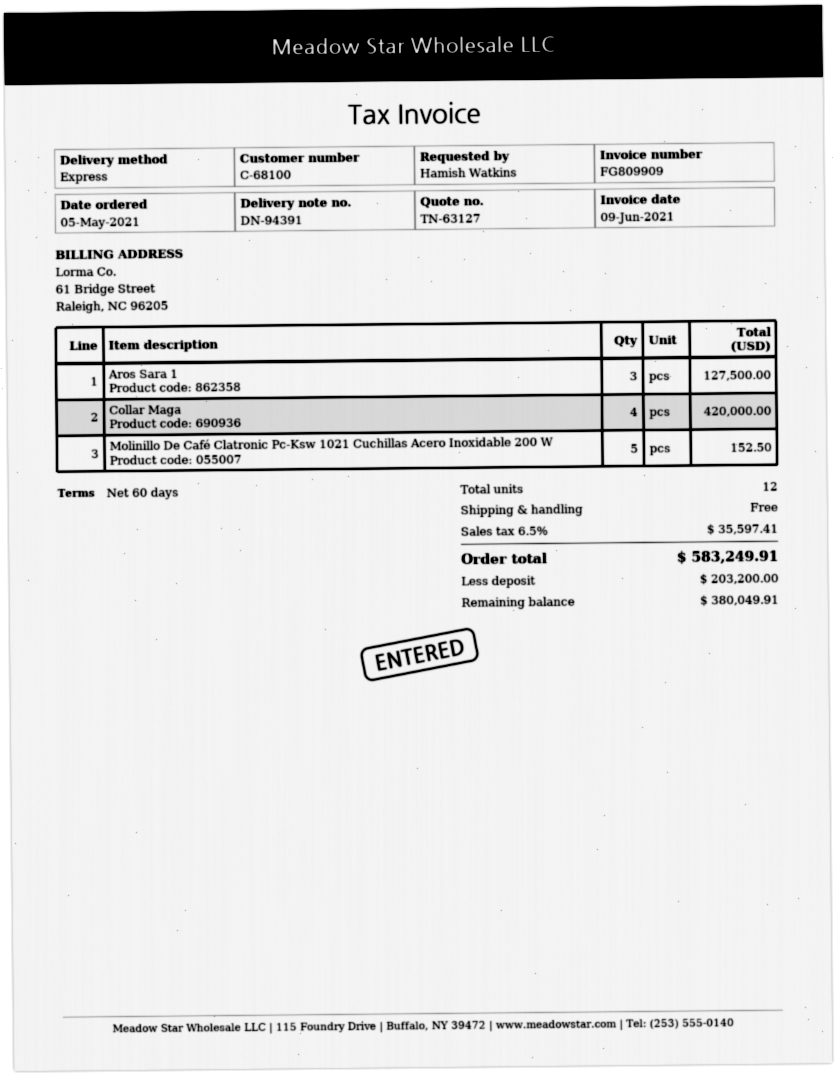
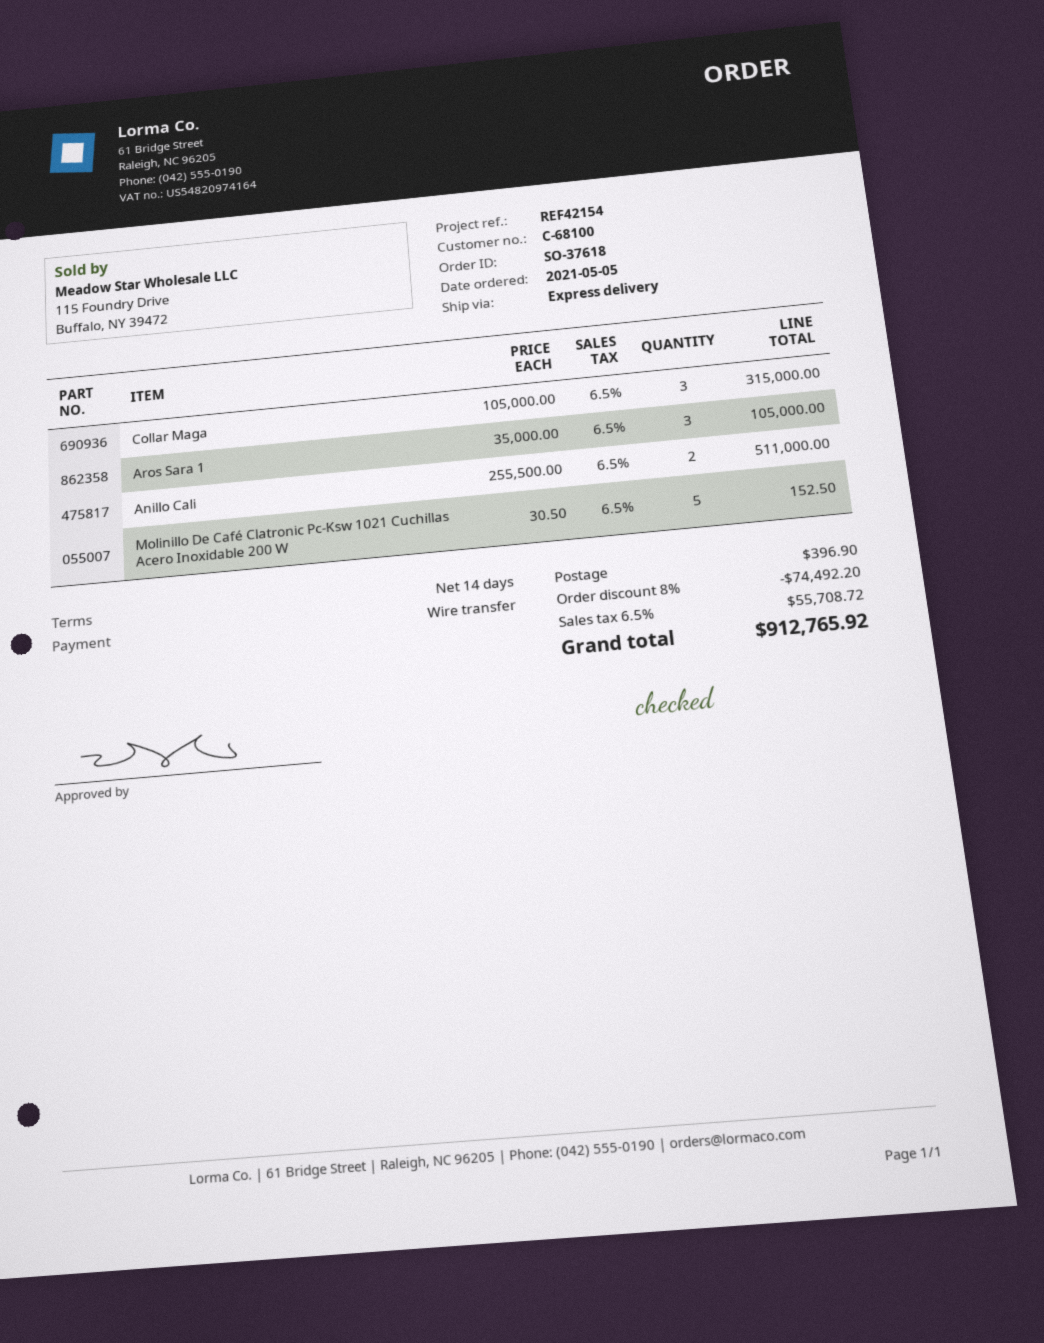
payment terms: 60 days -> 14 days
Aros Sara 1: 3 for 127500.00 -> 3 for 105000.00
Collar Maga: 4 for 420000.00 -> 3 for 315000.00
Anillo Cali: none -> 2 for 511000.00
discount: none -> 8% = 74492.20
shipping: 0.00 -> 396.90
tax: 6.5% = 35597.41 -> 6.5% = 55708.72
total: 583249.91 -> 912765.92

